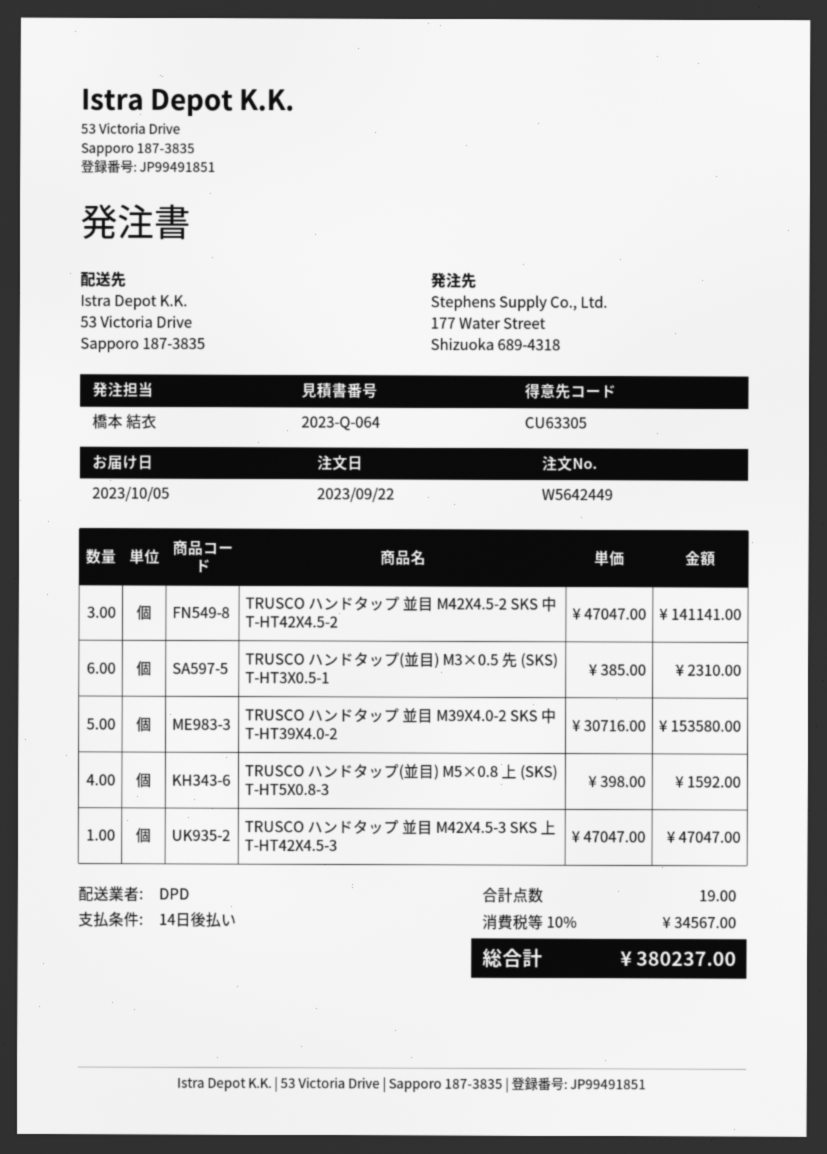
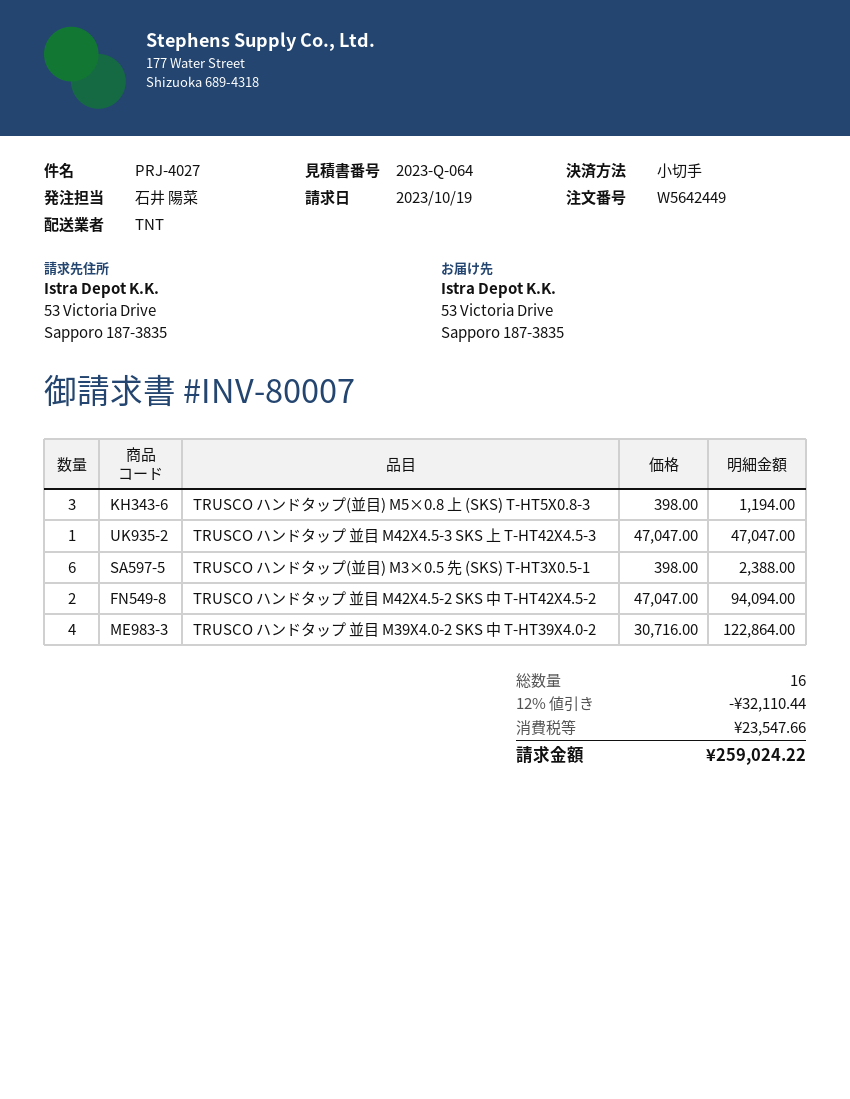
ordered by: 橋本 結衣 -> 石井 陽菜
shipping method: DPD -> TNT
TRUSCO ハンドタップ 並目 M42X4.5-2 SKS 中 T-HT42X4.5-2: 3 x 47047.00 = 141141.00 -> 2 x 47047.00 = 94094.00
TRUSCO ハンドタップ(並目) M3×0.5 先 (SKS) T-HT3X0.5-1: 6 x 385.00 = 2310.00 -> 6 x 398.00 = 2388.00
TRUSCO ハンドタップ 並目 M39X4.0-2 SKS 中 T-HT39X4.0-2: 5 x 30716.00 = 153580.00 -> 4 x 30716.00 = 122864.00
TRUSCO ハンドタップ(並目) M5×0.8 上 (SKS) T-HT5X0.8-3: 4 x 398.00 = 1592.00 -> 3 x 398.00 = 1194.00
total quantity: 19 -> 16
discount: none -> 12% = 32110.44
tax: 34567.00 -> 23547.66
total: 380237.00 -> 259024.22

